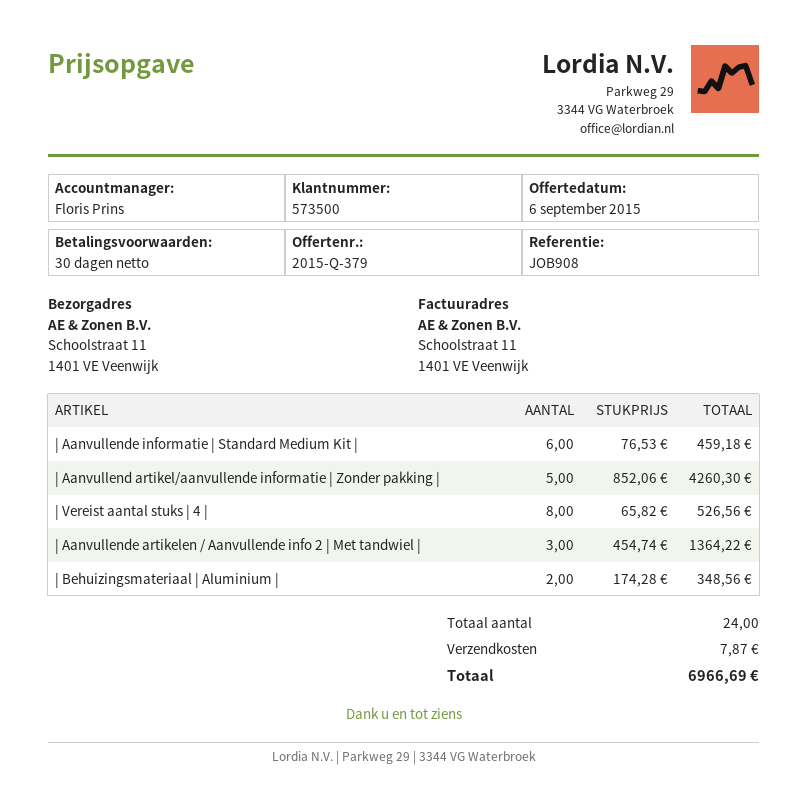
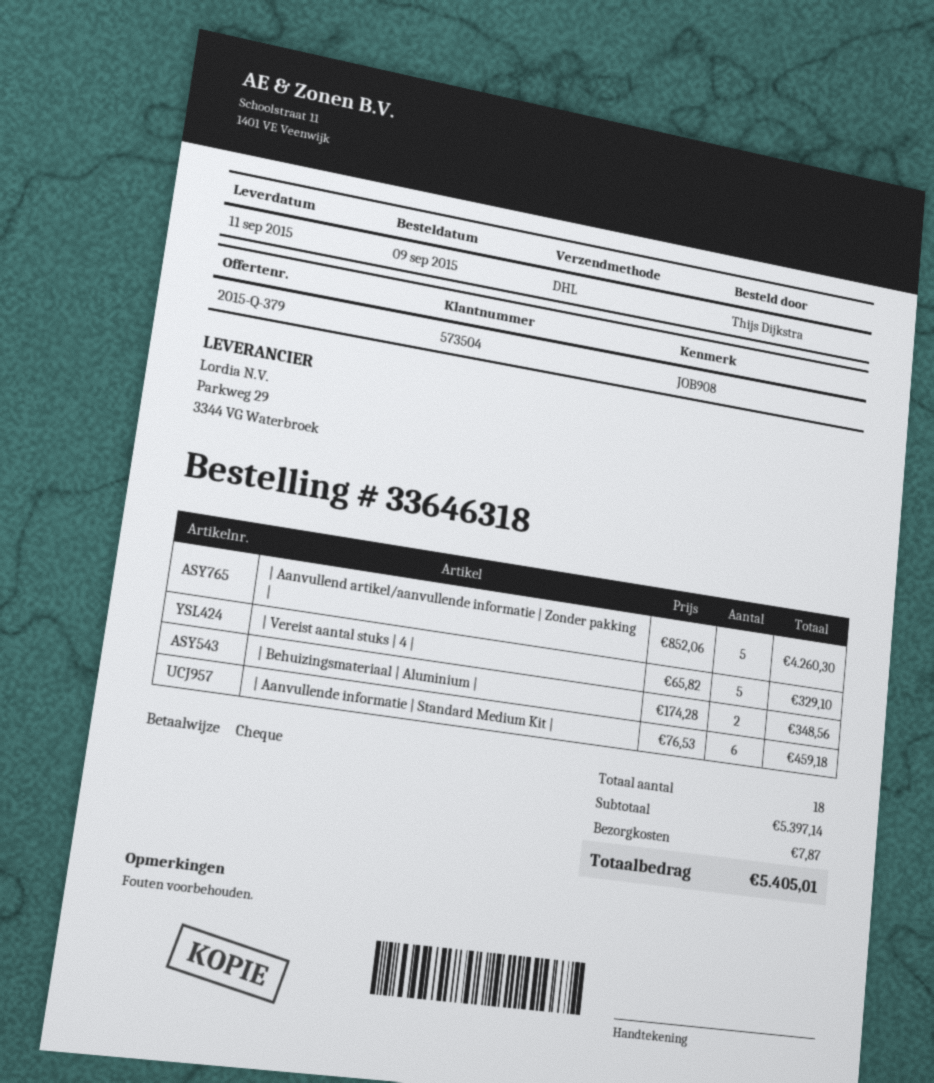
customer number: 573500 -> 573504
| Vereist aantal stuks | 4 |: 8 x 65.82 = 526.56 -> 5 x 65.82 = 329.10
| Aanvullende artikelen / Aanvullende info 2 | Met tandwiel |: 3 x 454.74 = 1364.22 -> none
total quantity: 24 -> 18
total: 6966.69 -> 5405.01

